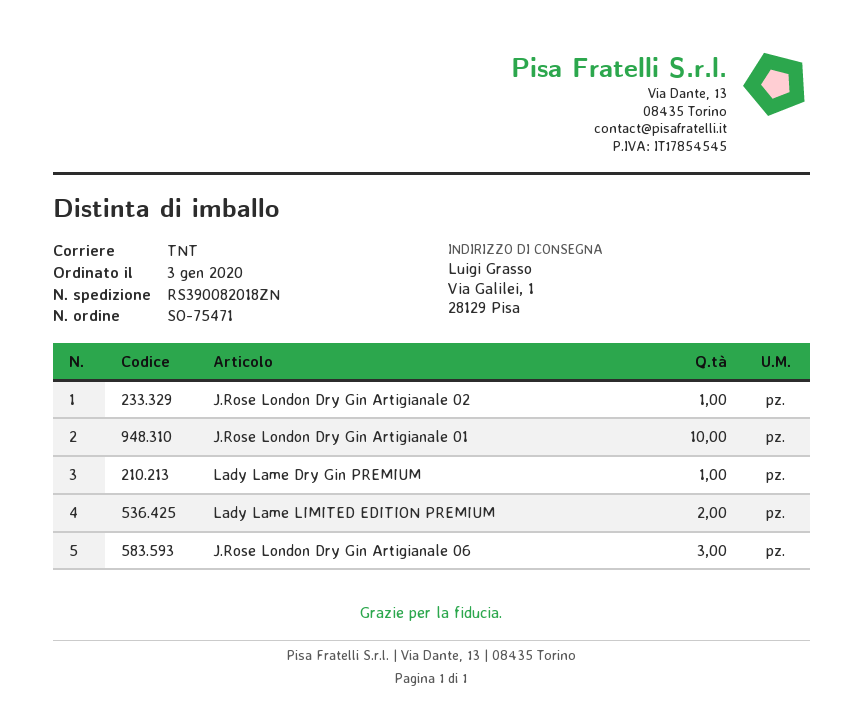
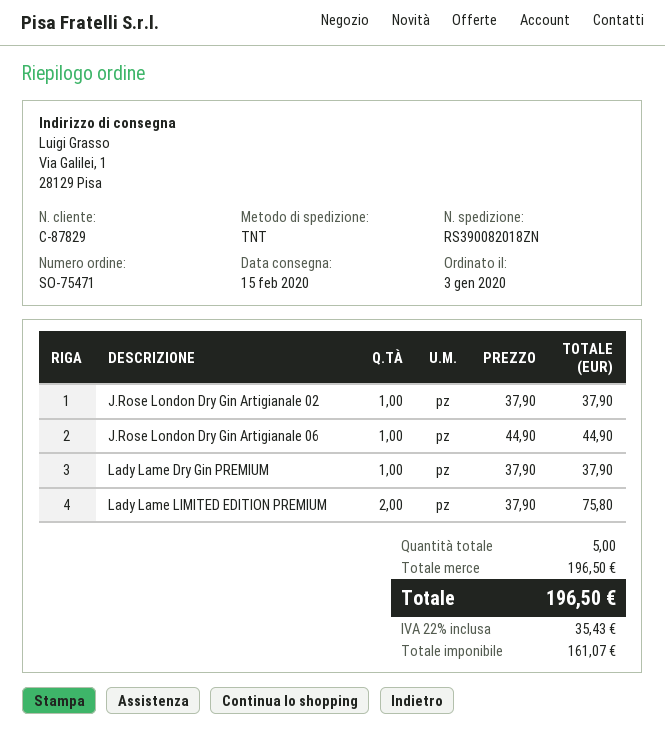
J.Rose London Dry Gin Artigianale 01: 10 -> none
J.Rose London Dry Gin Artigianale 06: 3 -> 1

